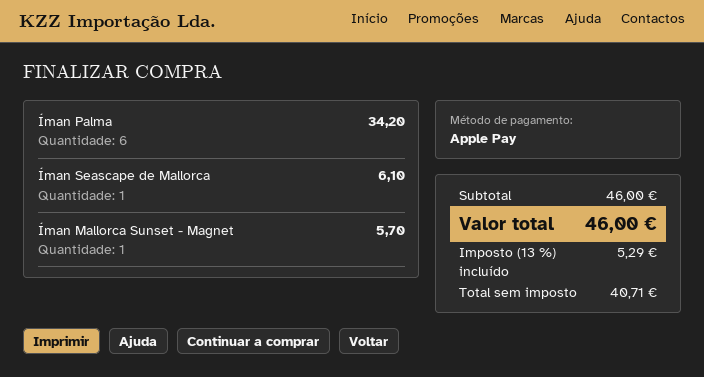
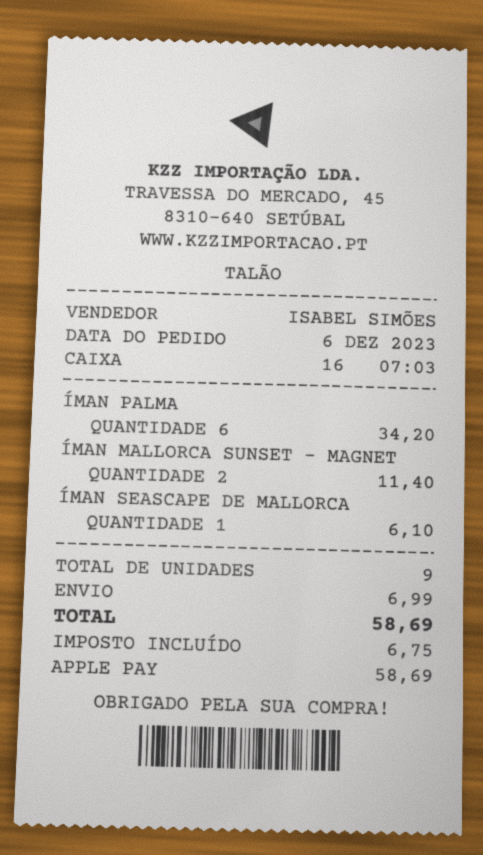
Íman Mallorca Sunset - Magnet: 1 for 5.70 -> 2 for 11.40
shipping: none -> 6.99
tax: 5.29 -> 6.75
total: 46.00 -> 58.69

